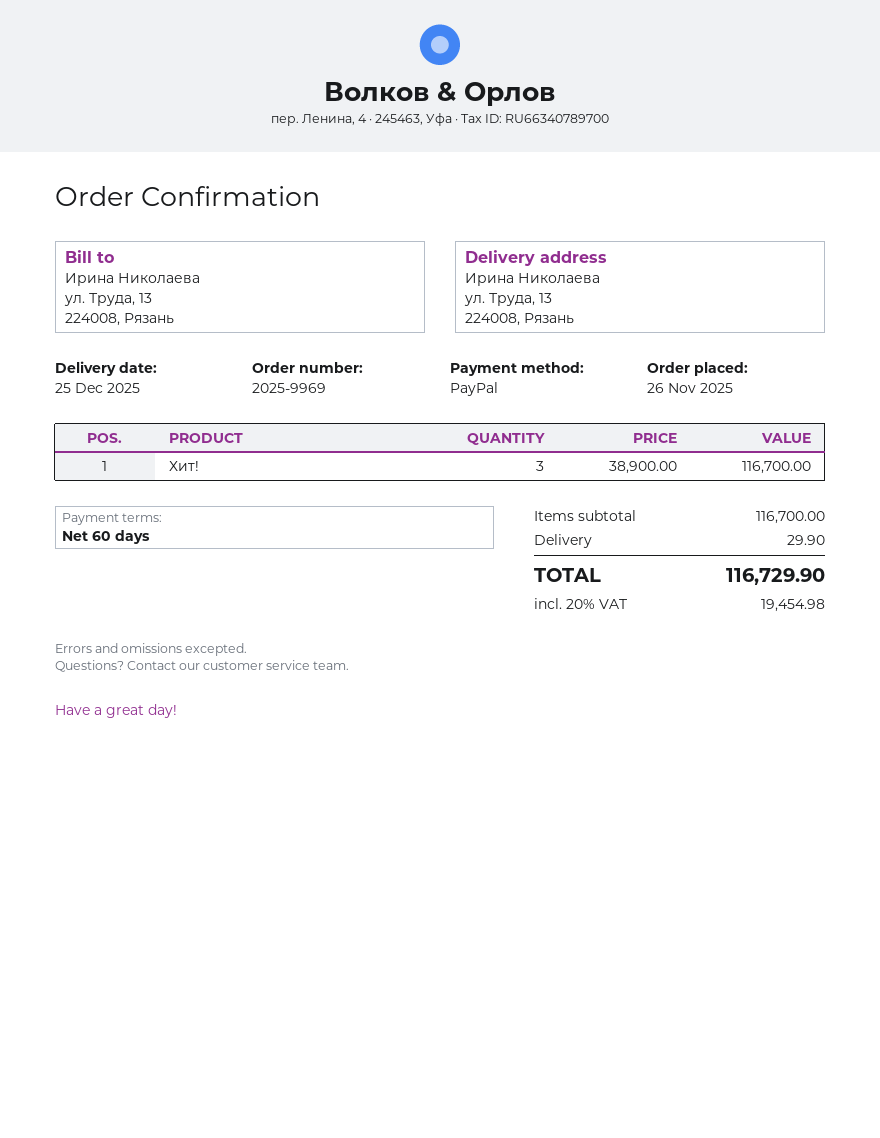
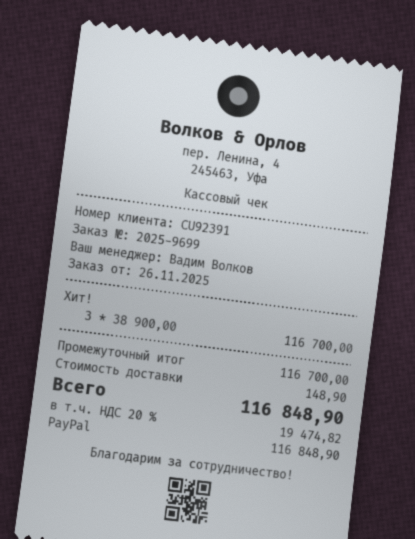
order number: 2025-9969 -> 2025-9699
shipping: 29.90 -> 148.90
tax: 20% = 19454.98 -> 20% = 19474.82
total: 116729.90 -> 116848.90

